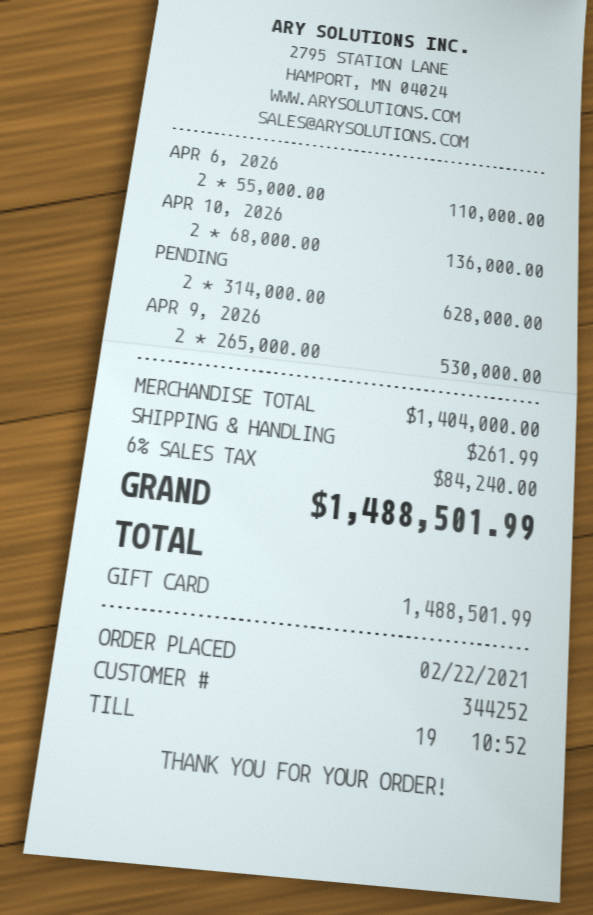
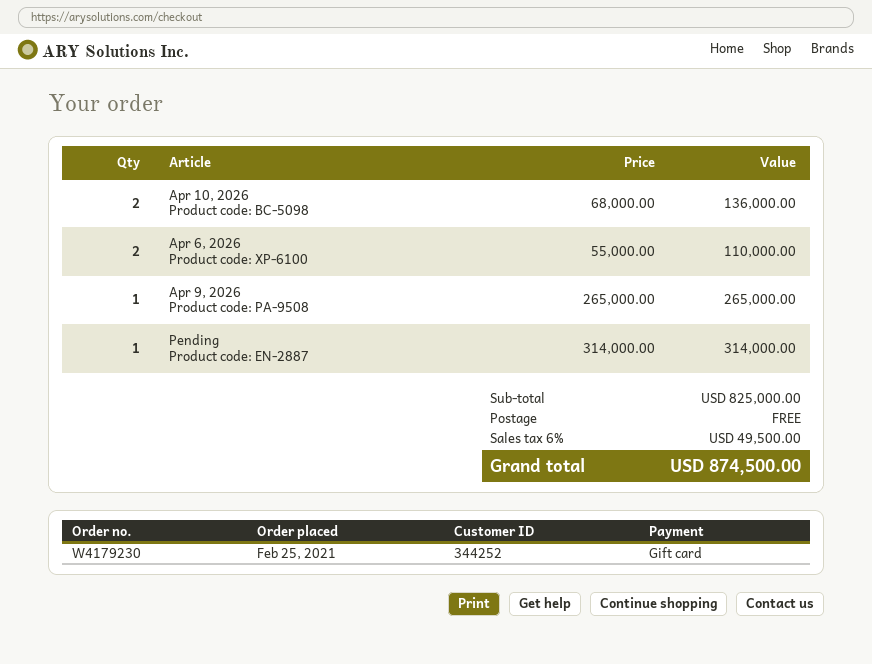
order date: 2021-02-22 -> 2021-02-25
PENDING: 2 x 314000.00 = 628000.00 -> 1 x 314000.00 = 314000.00
APR 9, 2026: 2 x 265000.00 = 530000.00 -> 1 x 265000.00 = 265000.00
subtotal: 1404000.00 -> 825000.00
shipping: 261.99 -> 0.00
tax: 6% = 84240.00 -> 6% = 49500.00
total: 1488501.99 -> 874500.00

